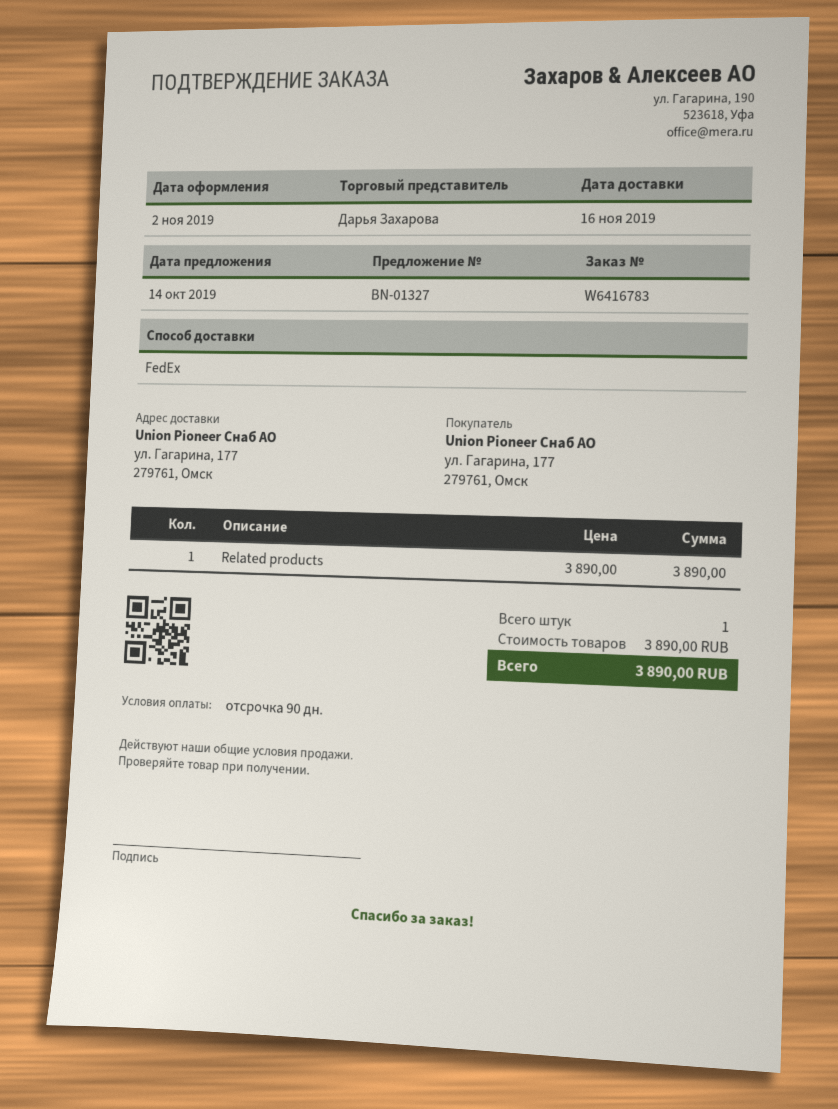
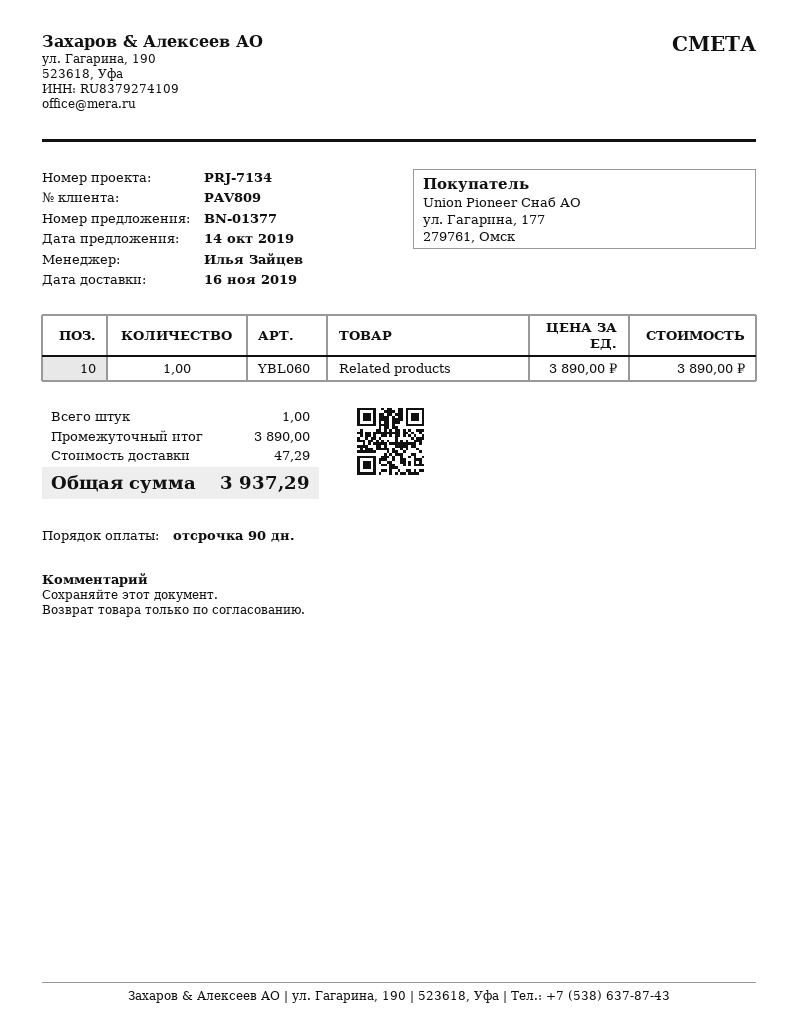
quote number: BN-01327 -> BN-01377
sales rep: Дарья Захарова -> Илья Зайцев
shipping: none -> 47.29
total: 3890.00 -> 3937.29

